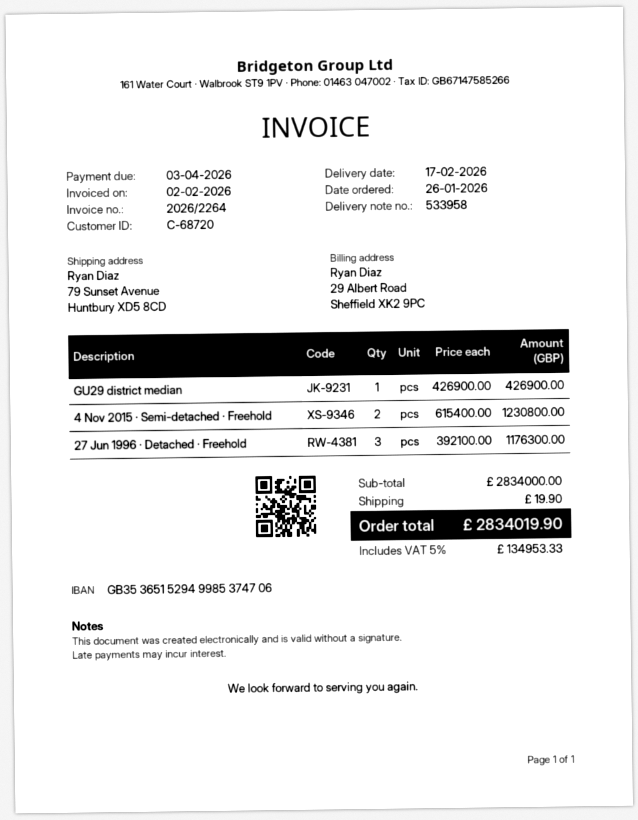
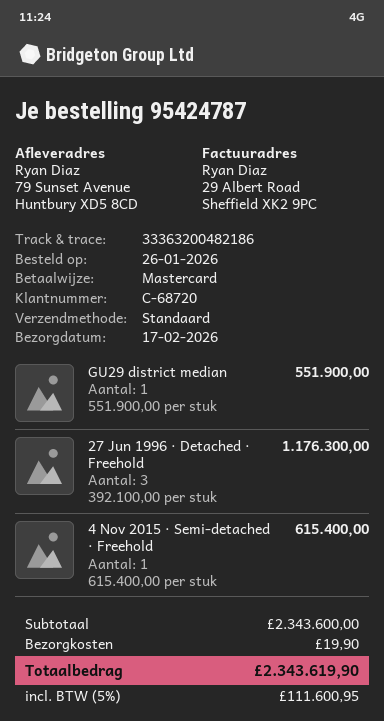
GU29 district median: 1 x 426900.00 = 426900.00 -> 1 x 551900.00 = 551900.00
4 Nov 2015 · Semi-detached · Freehold: 2 x 615400.00 = 1230800.00 -> 1 x 615400.00 = 615400.00
subtotal: 2834000.00 -> 2343600.00
tax: 5% = 134953.33 -> 5% = 111600.95
total: 2834019.90 -> 2343619.90

